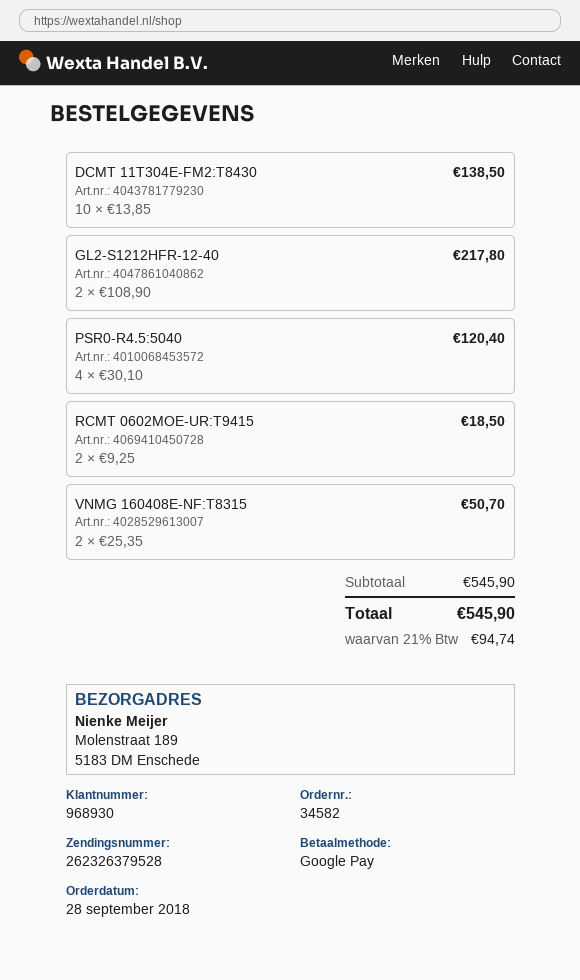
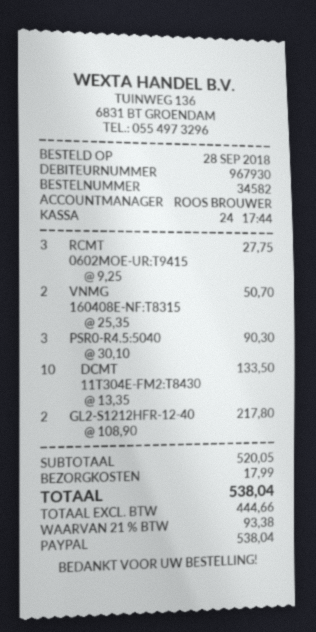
customer number: 968930 -> 967930
payment method: Google Pay -> PayPal
DCMT 11T304E-FM2:T8430: 10 x 13.85 = 138.50 -> 10 x 13.35 = 133.50
PSR0-R4.5:5040: 4 x 30.10 = 120.40 -> 3 x 30.10 = 90.30
RCMT 0602MOE-UR:T9415: 2 x 9.25 = 18.50 -> 3 x 9.25 = 27.75
subtotal: 545.90 -> 520.05
shipping: none -> 17.99
tax: 21% = 94.74 -> 21% = 93.38
total: 545.90 -> 538.04

